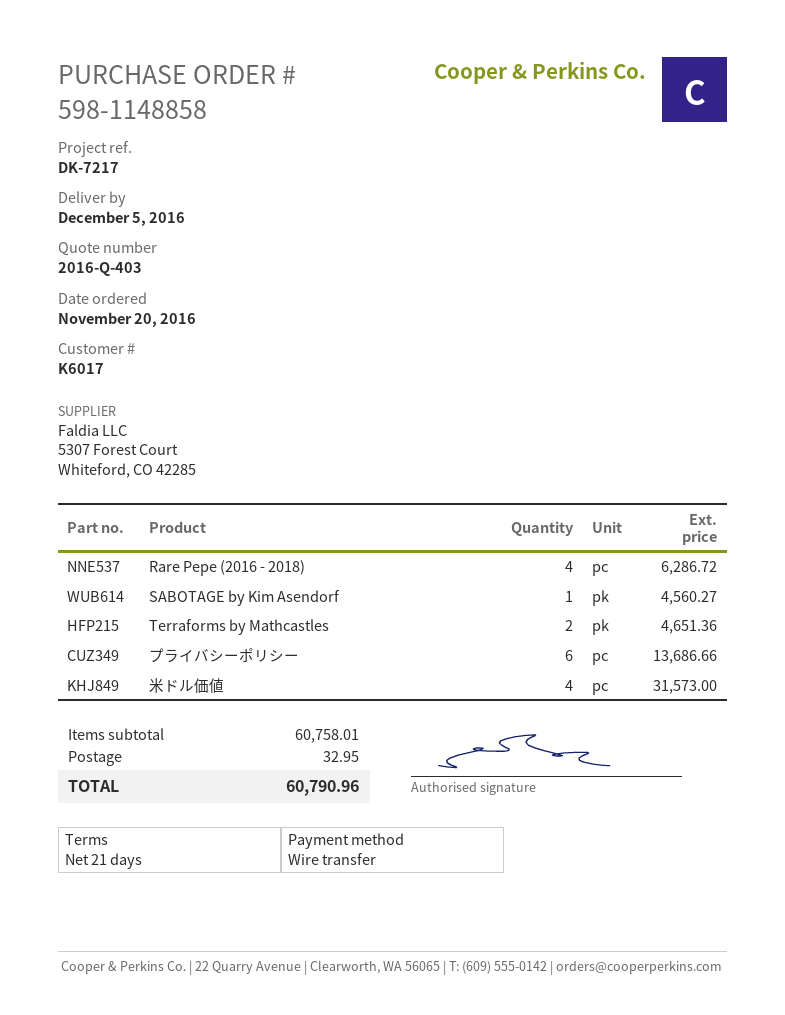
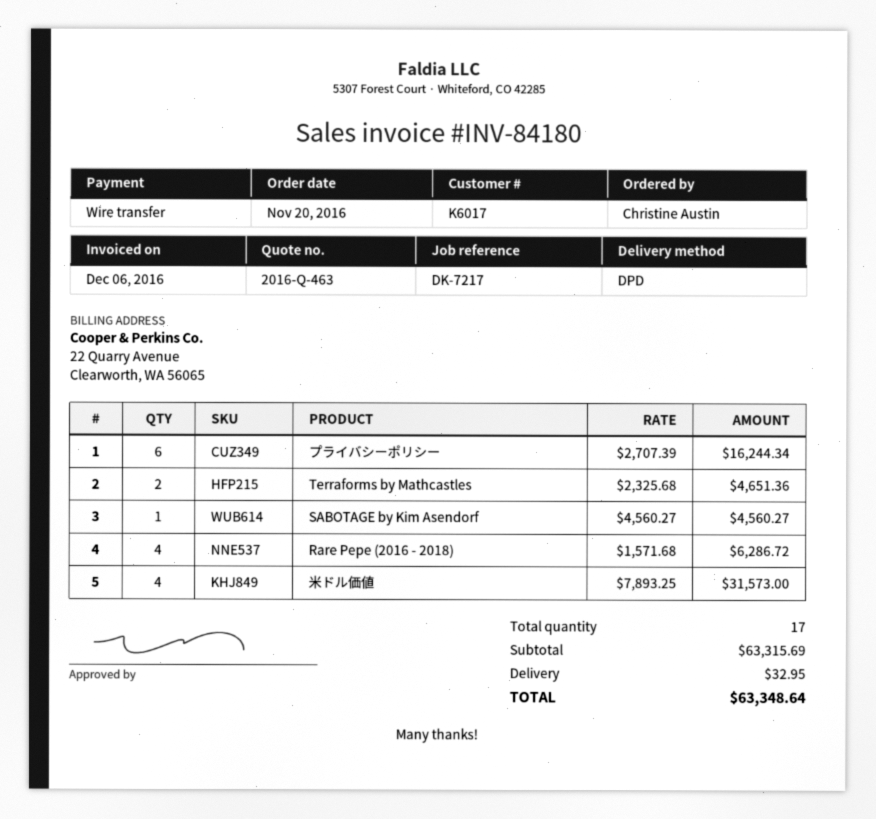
quote number: 2016-Q-403 -> 2016-Q-463
プライバシーポリシー: 6 for 13686.66 -> 6 for 16244.34
subtotal: 60758.01 -> 63315.69
total: 60790.96 -> 63348.64

